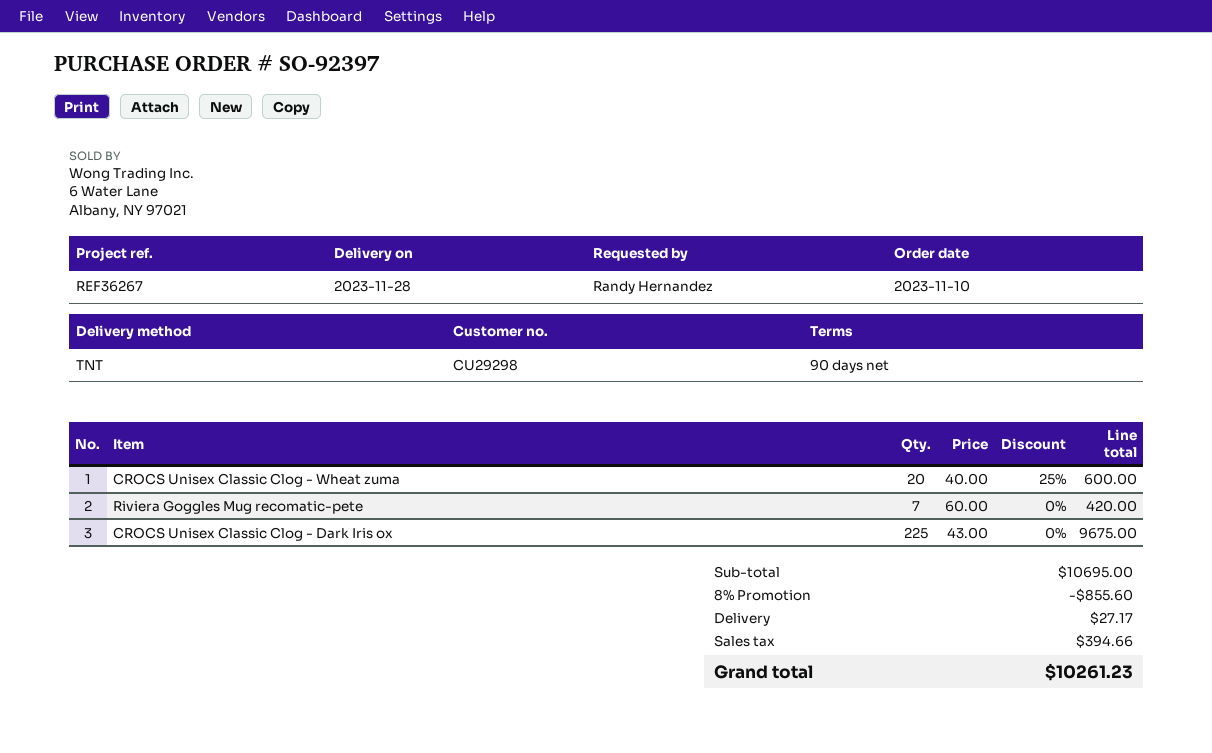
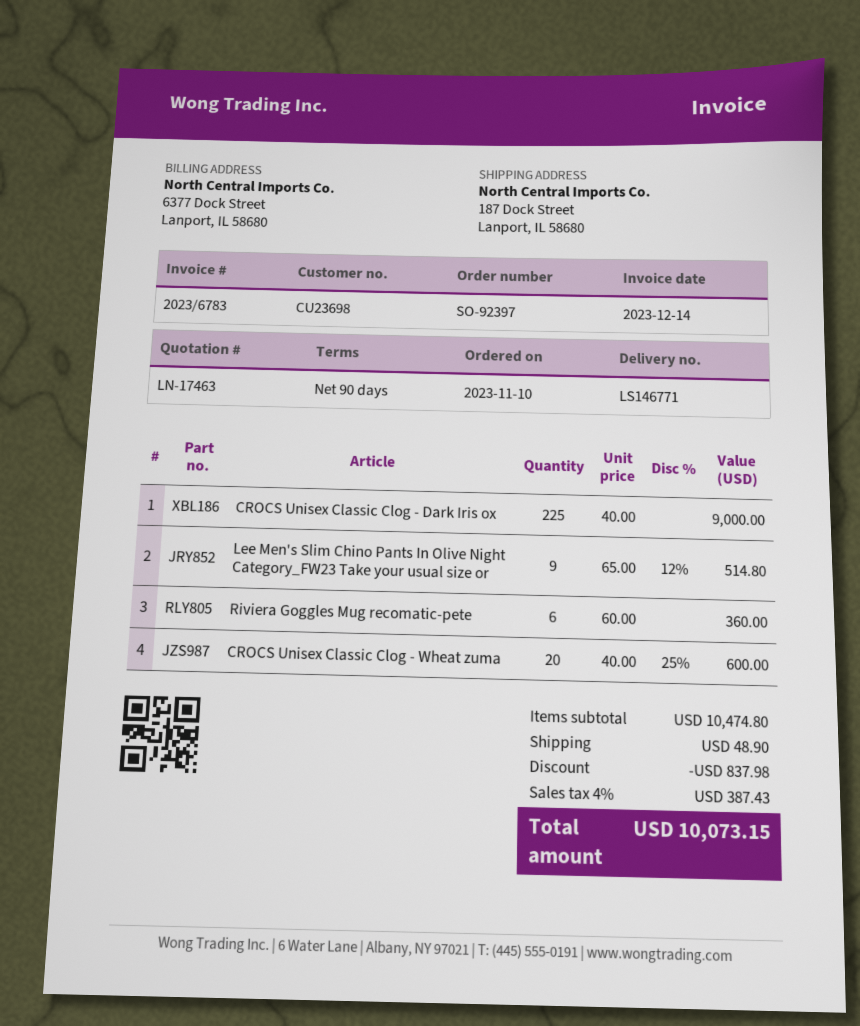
customer number: CU29298 -> CU23698
Riviera Goggles Mug recomatic-pete: 7 x 60.00 = 420.00 -> 6 x 60.00 = 360.00
CROCS Unisex Classic Clog - Dark Iris ox: 225 x 43.00 = 9675.00 -> 225 x 40.00 = 9000.00
Lee Men's Slim Chino Pants In Olive Night Category_FW23 Take your usual size or: none -> 9 x 65.00 - 12% = 514.80
subtotal: 10695.00 -> 10474.80
discount: 855.60 -> 837.98
shipping: 27.17 -> 48.90
tax: 394.66 -> 387.43
total: 10261.23 -> 10073.15

